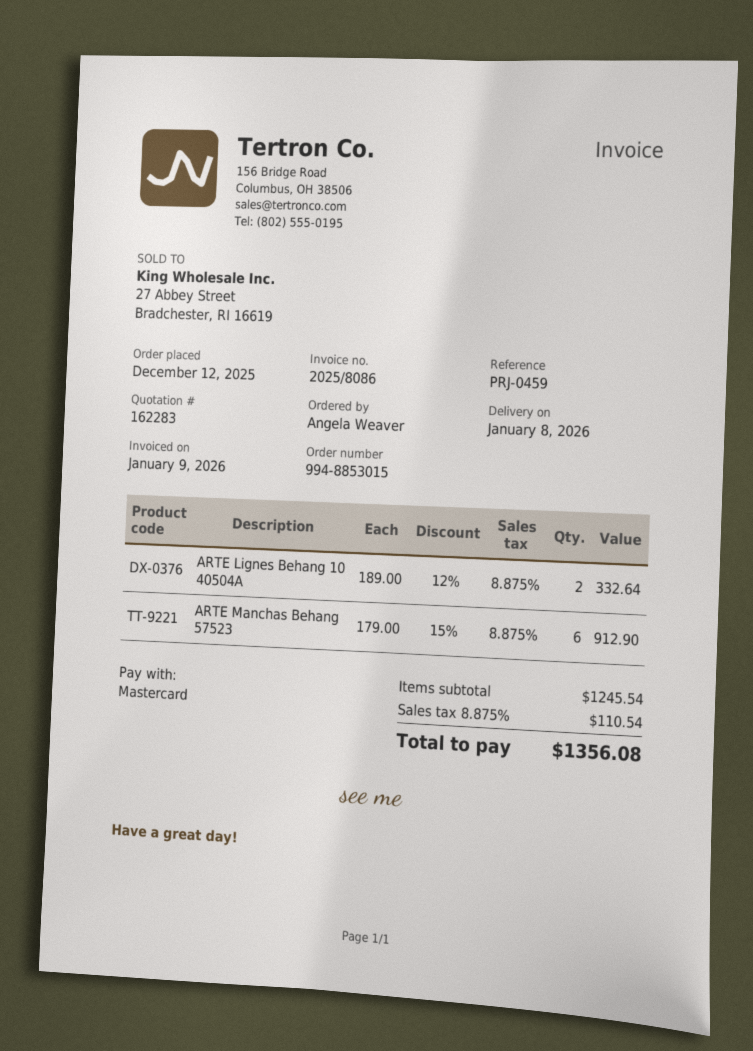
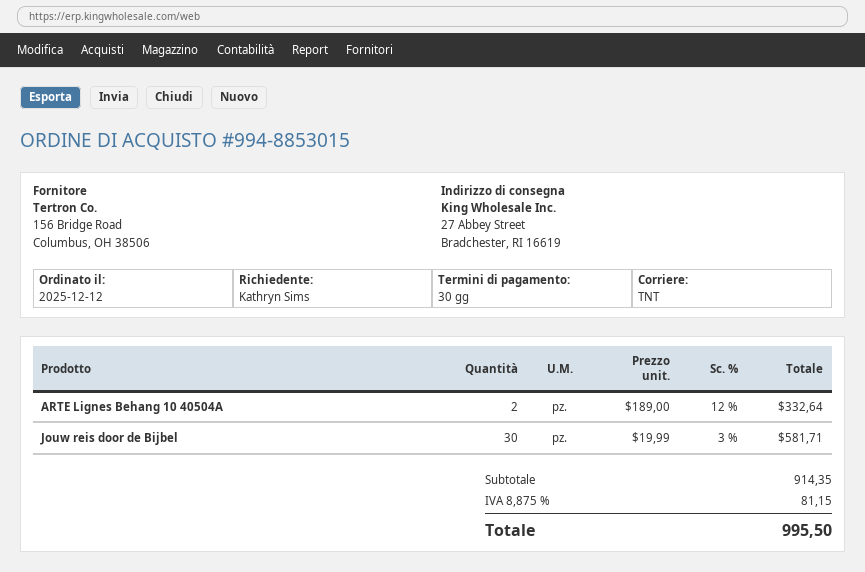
ordered by: Angela Weaver -> Kathryn Sims
ARTE Manchas Behang 57523: 6 x 179.00 - 15% = 912.90 -> none
Jouw reis door de Bijbel: none -> 30 x 19.99 - 3% = 581.71
subtotal: 1245.54 -> 914.35
tax: 8.875% = 110.54 -> 8.875% = 81.15
total: 1356.08 -> 995.50

